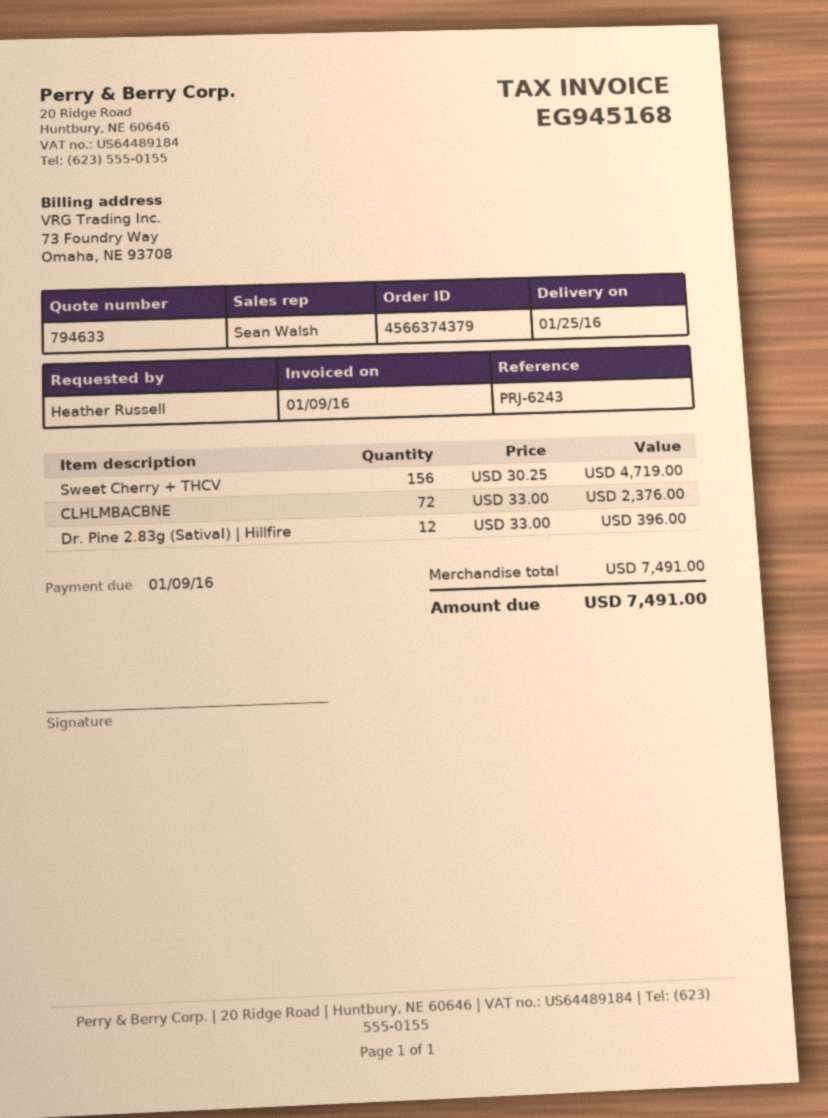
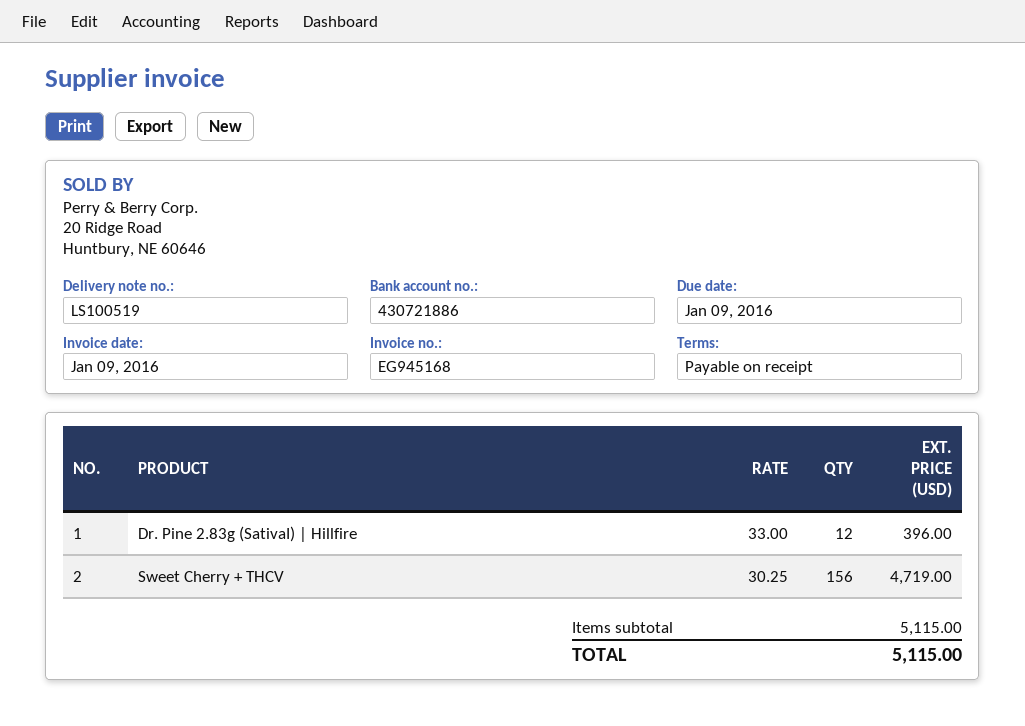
CLHLMBACBNE: 72 x 33.00 = 2376.00 -> none
subtotal: 7491.00 -> 5115.00
total: 7491.00 -> 5115.00

